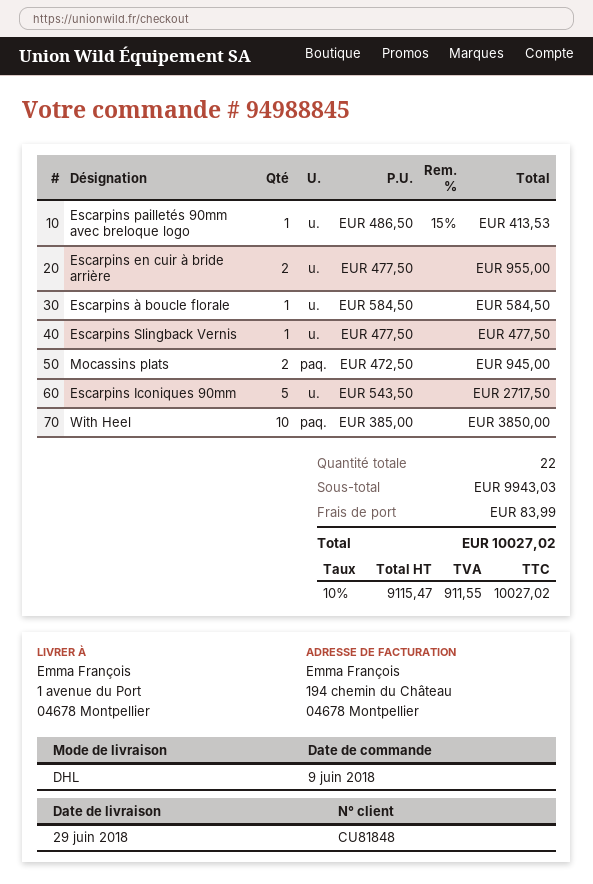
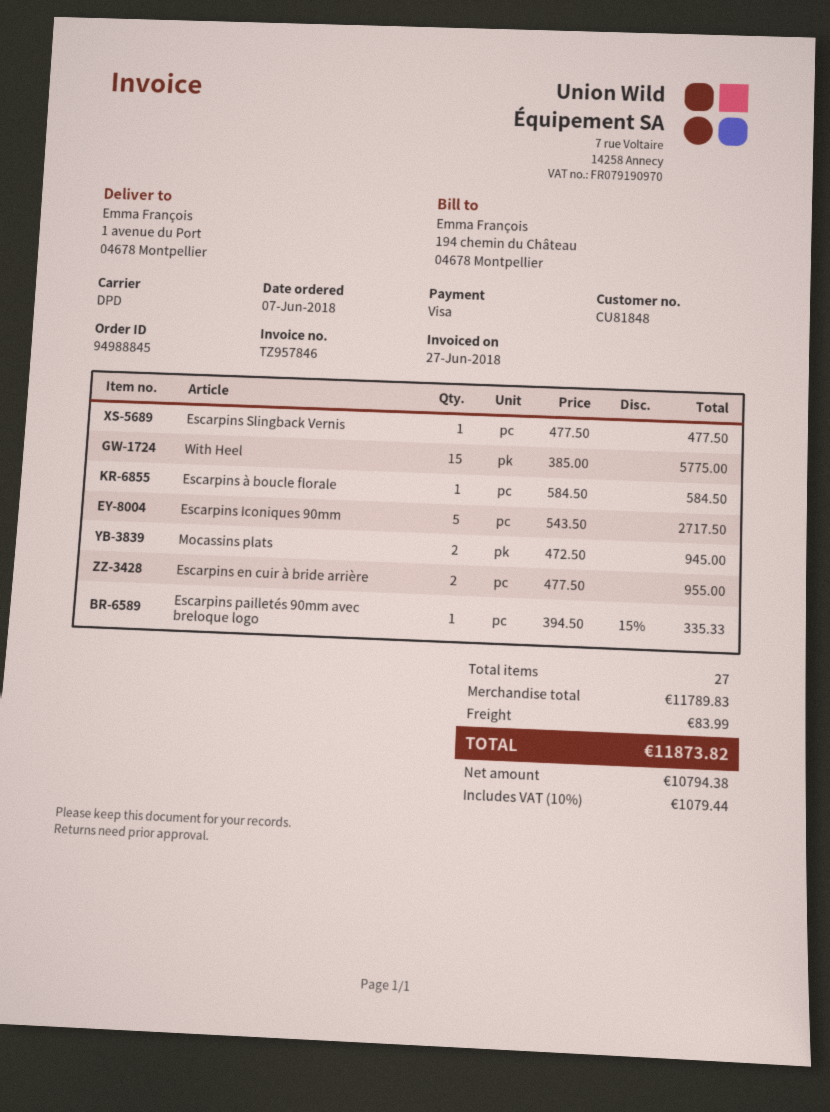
order date: 2018-06-09 -> 2018-06-07
shipping method: DHL -> DPD
Escarpins pailletés 90mm avec breloque logo: 1 x 486.50 - 15% = 413.53 -> 1 x 394.50 - 15% = 335.33
With Heel: 10 x 385.00 = 3850.00 -> 15 x 385.00 = 5775.00
total quantity: 22 -> 27
subtotal: 9943.03 -> 11789.83
net: 9115.47 -> 10794.38
tax: 10% = 911.55 -> 10% = 1079.44
total: 10027.02 -> 11873.82

